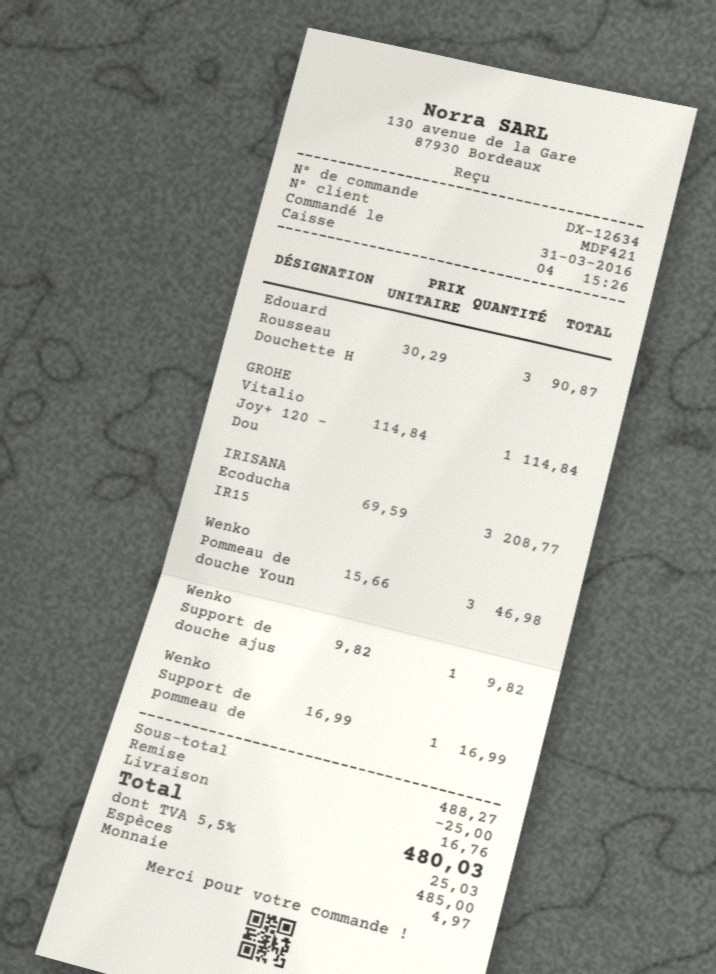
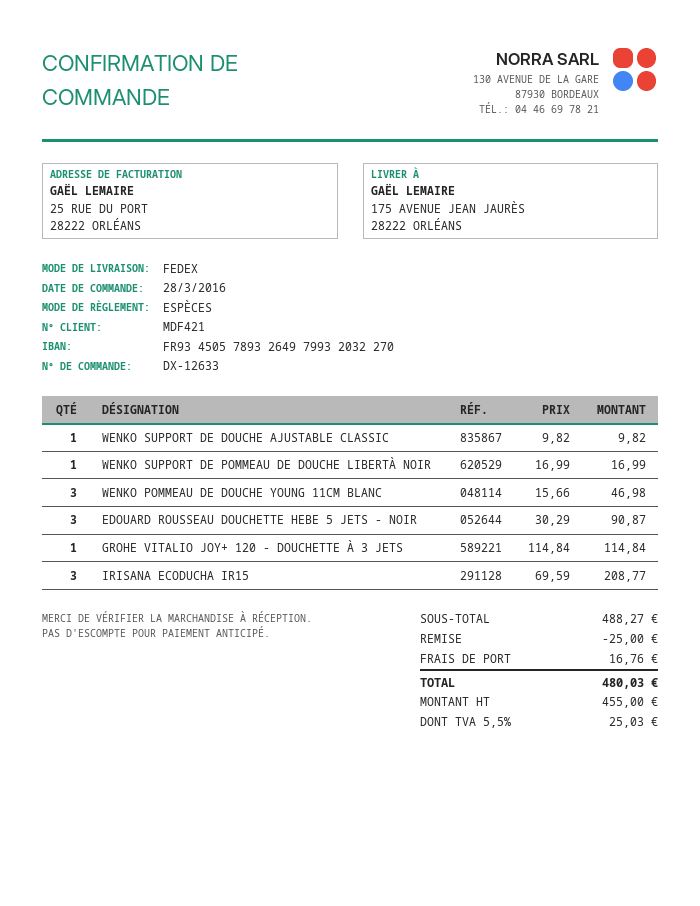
order number: DX-12634 -> DX-12633
order date: 2016-03-31 -> 2016-03-28

